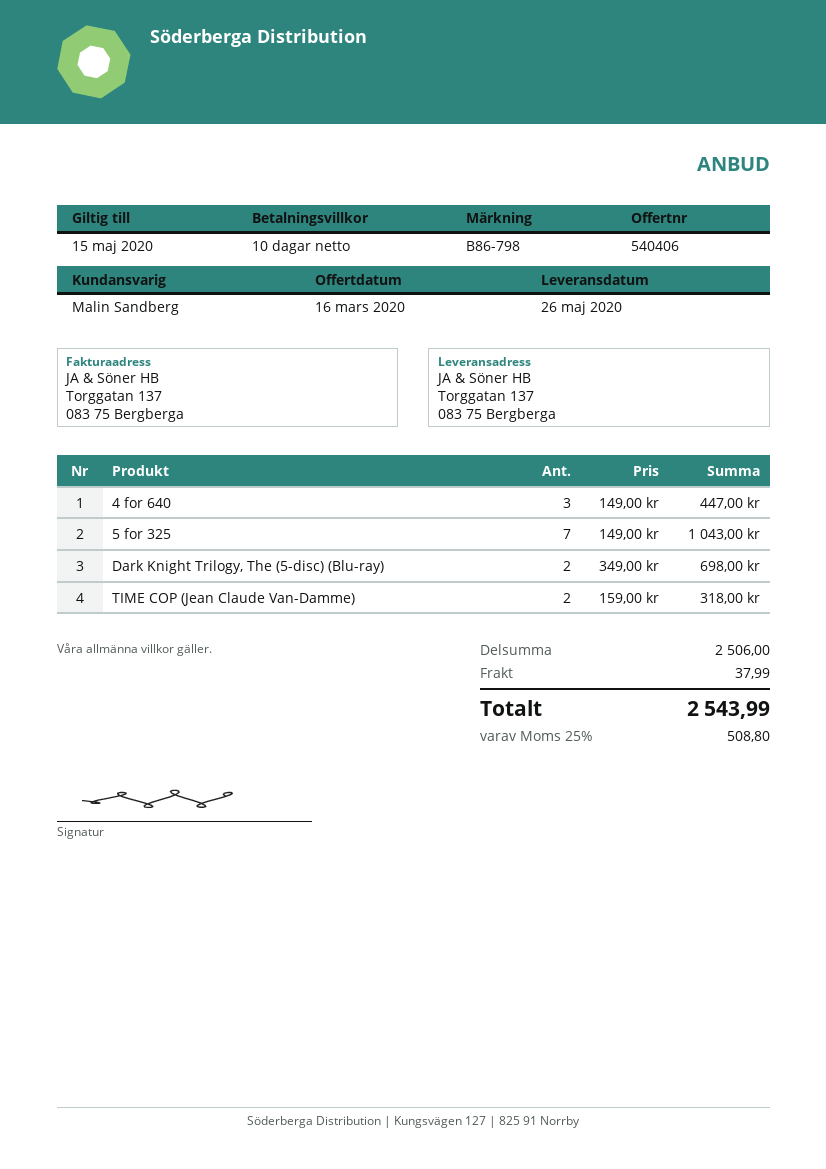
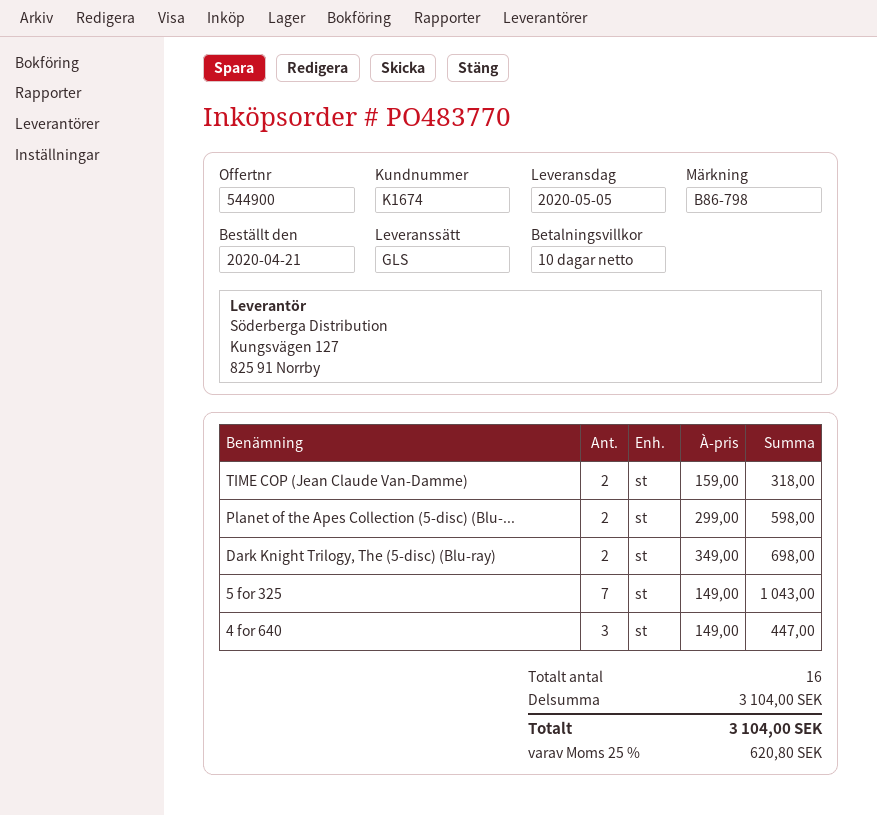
quote number: 540406 -> 544900
delivery date: 2020-05-26 -> 2020-05-05
Planet of the Apes Collection (5-disc) (Blu-...: none -> 2 x 299.00 = 598.00
subtotal: 2506.00 -> 3104.00
shipping: 37.99 -> none
tax: 25% = 508.80 -> 25% = 620.80
total: 2543.99 -> 3104.00

